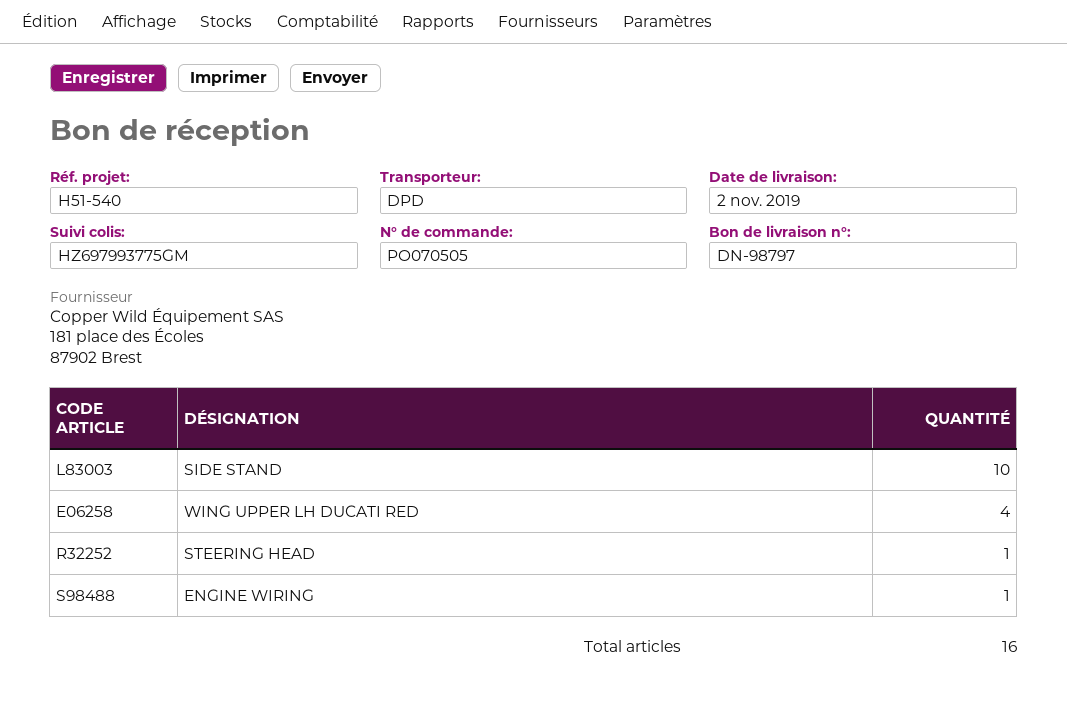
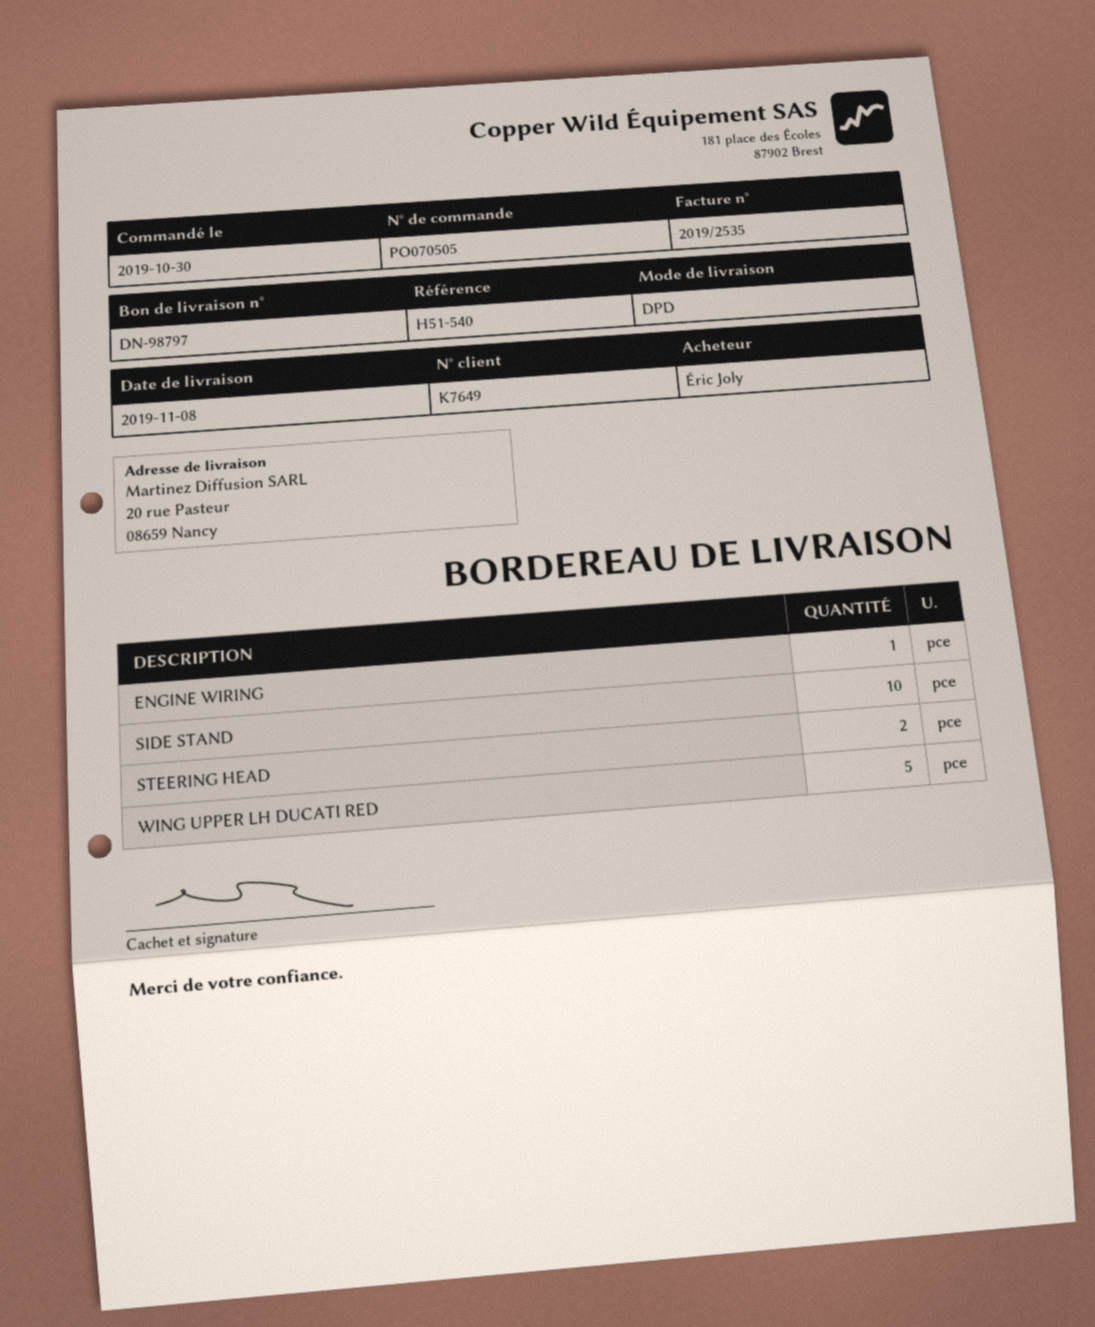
delivery date: 2019-11-02 -> 2019-11-08
WING UPPER LH DUCATI RED: 4 -> 5
STEERING HEAD: 1 -> 2

